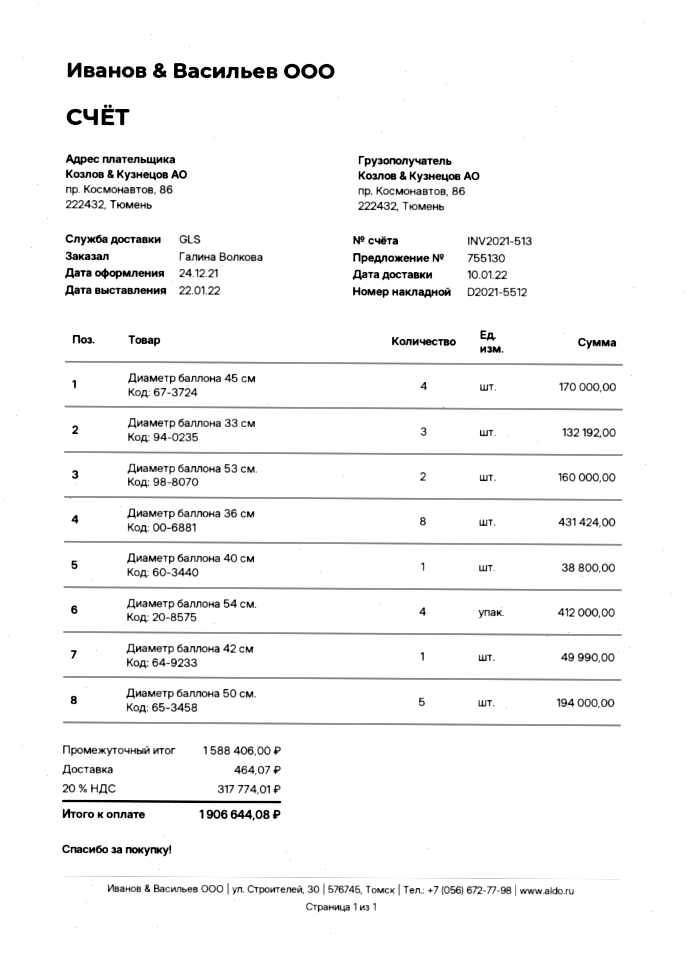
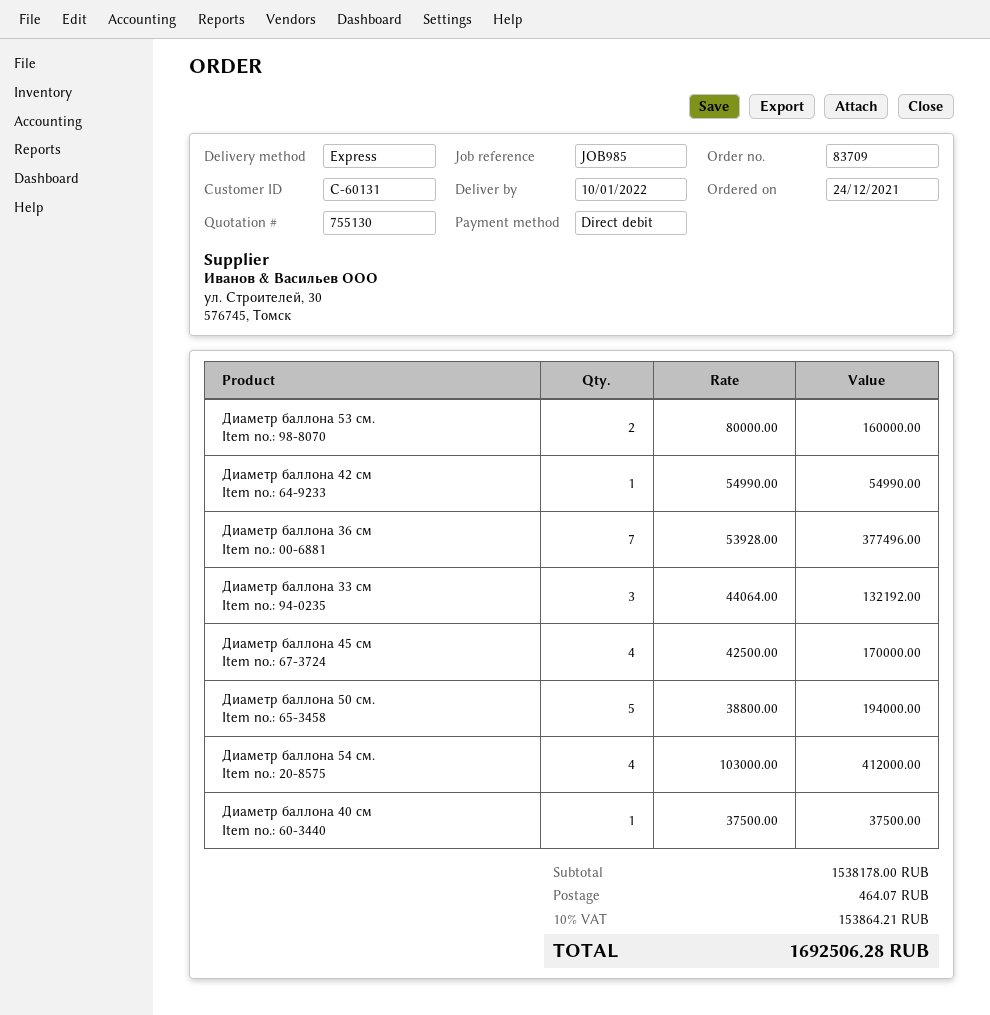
shipping method: GLS -> express
Диаметр баллона 36 см: 8 for 431424.00 -> 7 for 377496.00
Диаметр баллона 40 см: 1 for 38800.00 -> 1 for 37500.00
Диаметр баллона 42 см: 1 for 49990.00 -> 1 for 54990.00
subtotal: 1588406.00 -> 1538178.00
tax: 20% = 317774.01 -> 10% = 153864.21
total: 1906644.08 -> 1692506.28

